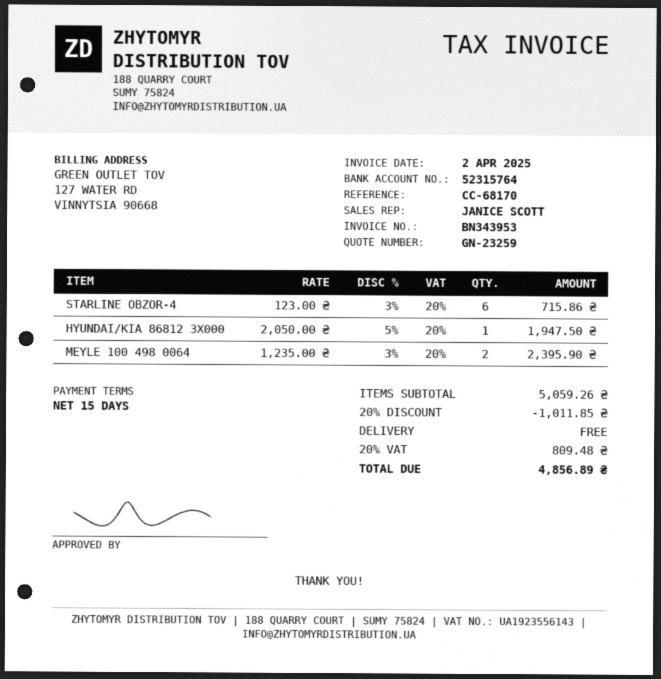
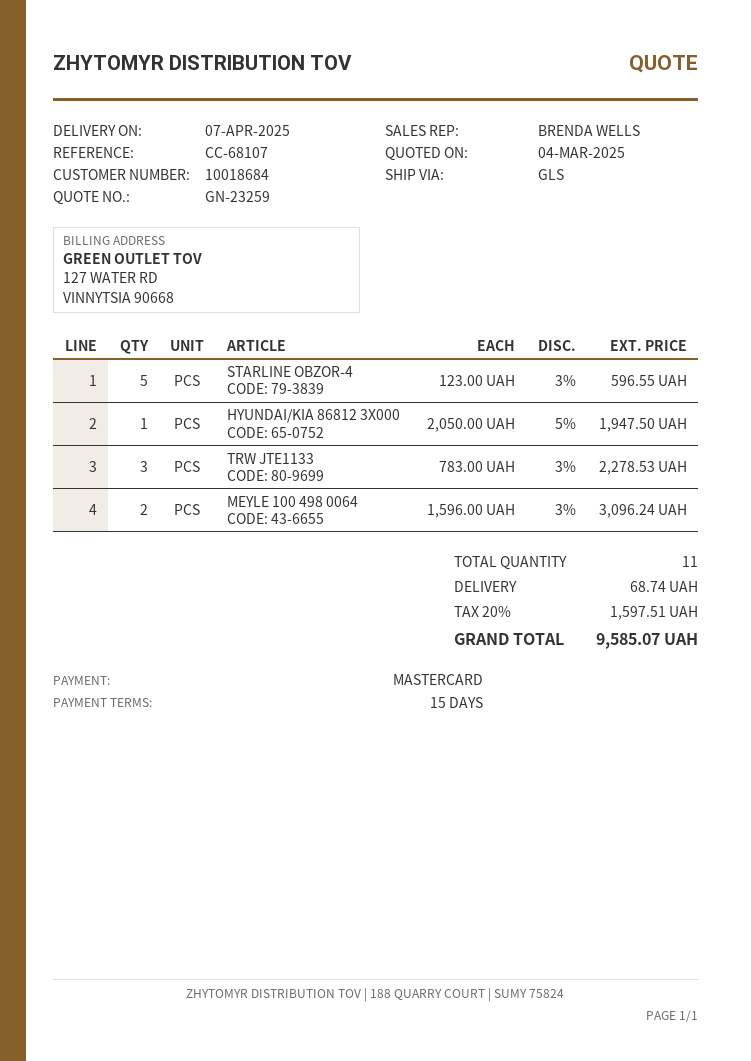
reference: CC-68170 -> CC-68107
sales rep: JANICE SCOTT -> BRENDA WELLS
STARLINE OBZOR-4: 6 x 123.00 - 3% = 715.86 -> 5 x 123.00 - 3% = 596.55
MEYLE 100 498 0064: 2 x 1235.00 - 3% = 2395.90 -> 2 x 1596.00 - 3% = 3096.24
TRW JTE1133: none -> 3 x 783.00 - 3% = 2278.53
discount: 20% = 1011.85 -> none
shipping: 0.00 -> 68.74
tax: 20% = 809.48 -> 20% = 1597.51
total: 4856.89 -> 9585.07

